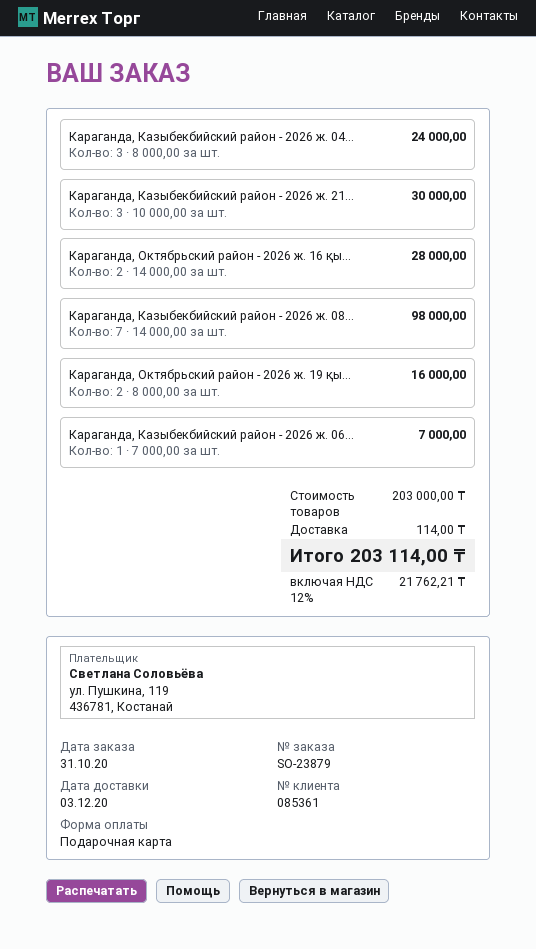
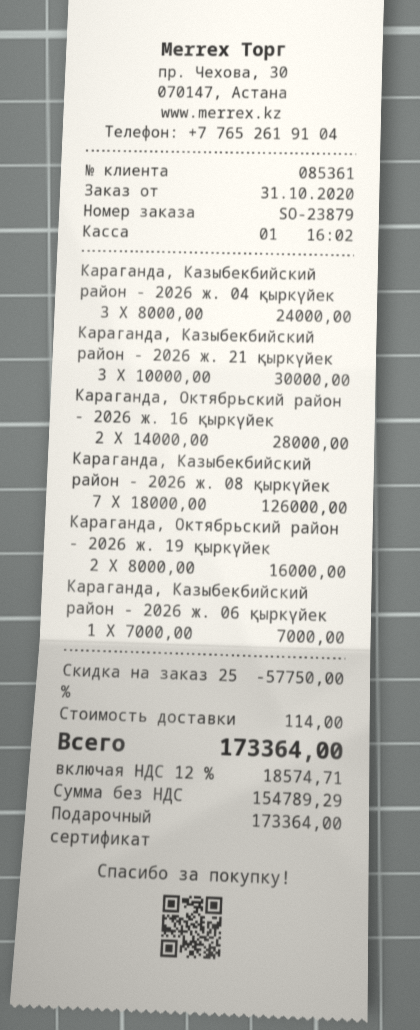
Караганда, Казыбекбийский район - 2026 ж. 08...: 7 x 14000.00 = 98000.00 -> 7 x 18000.00 = 126000.00
discount: none -> 25% = 57750.00
tax: 12% = 21762.21 -> 12% = 18574.71
total: 203114.00 -> 173364.00

